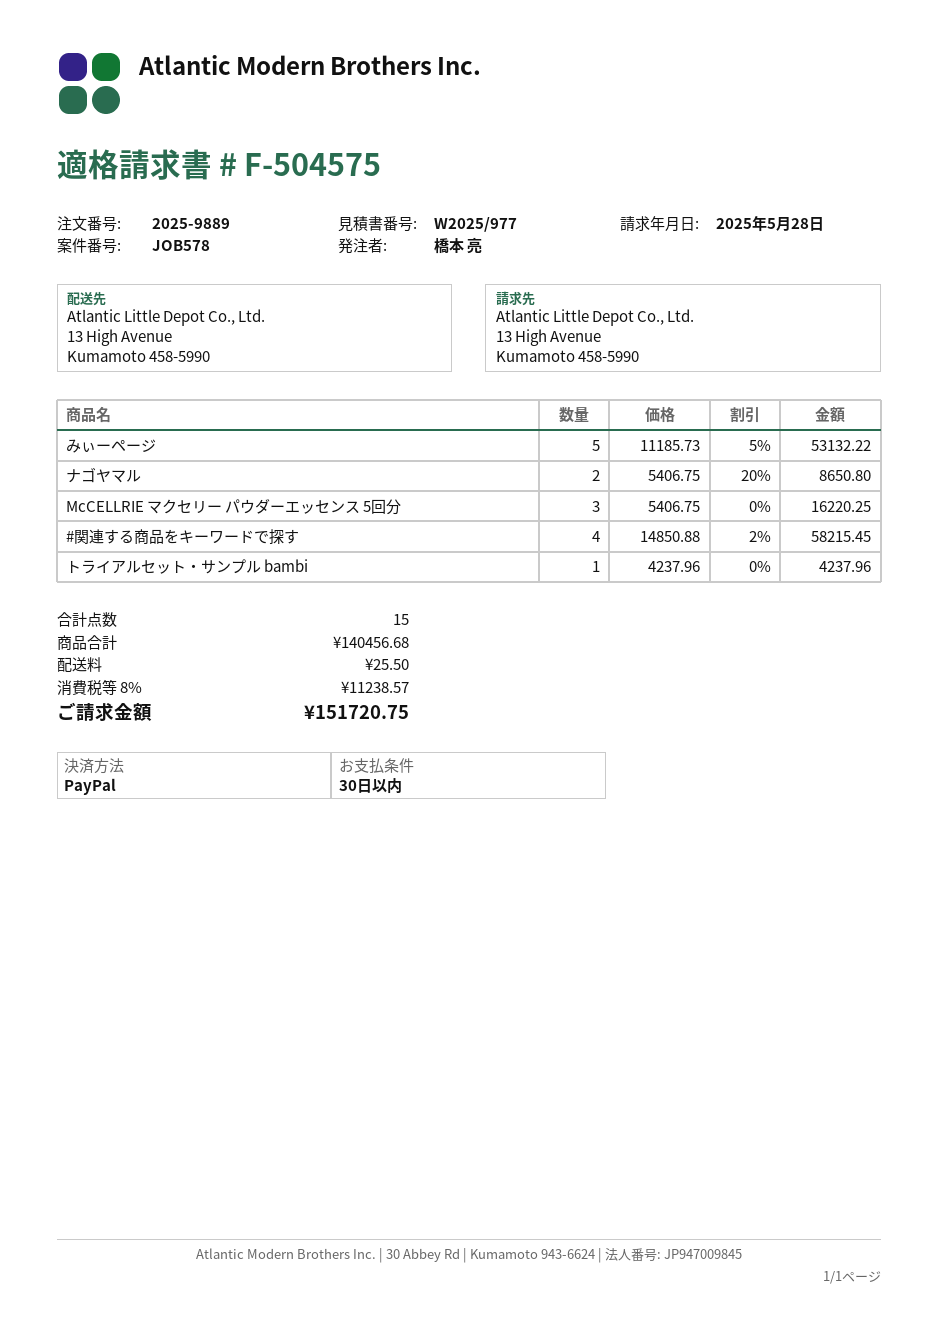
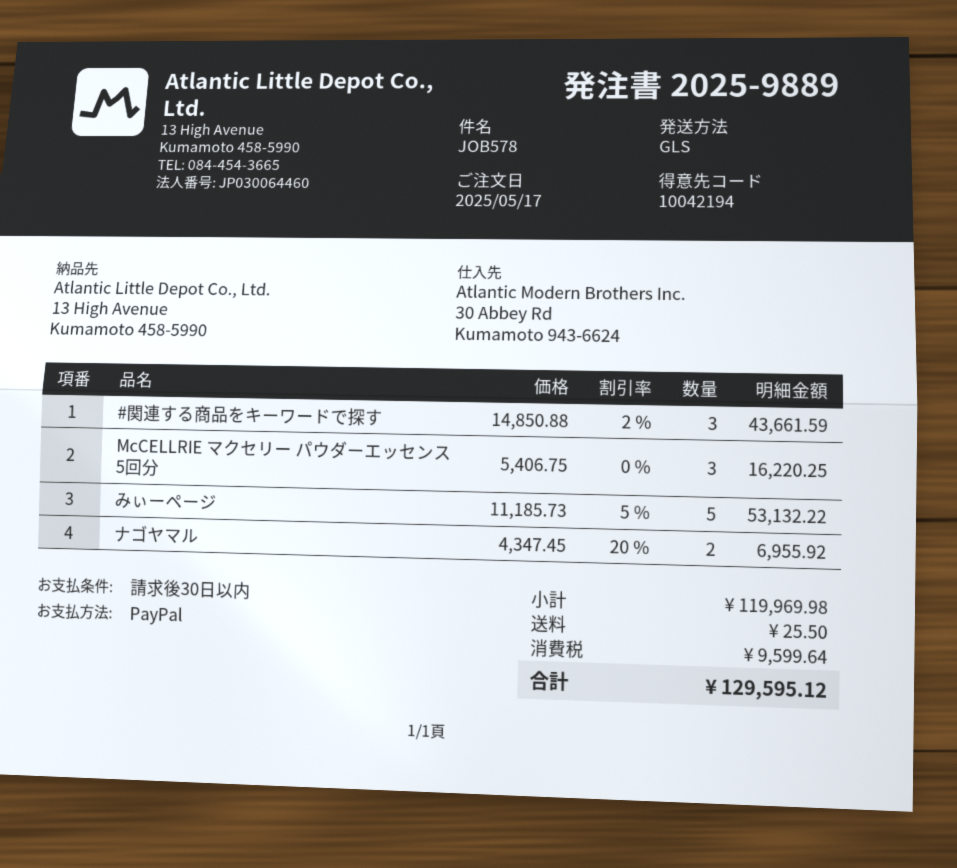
ナゴヤマル: 2 x 5406.75 - 20% = 8650.80 -> 2 x 4347.45 - 20% = 6955.92
#関連する商品をキーワードで探す: 4 x 14850.88 - 2% = 58215.45 -> 3 x 14850.88 - 2% = 43661.59
トライアルセット・サンプル bambi: 1 x 4237.96 = 4237.96 -> none
subtotal: 140456.68 -> 119969.98
tax: 11238.57 -> 9599.64
total: 151720.75 -> 129595.12

